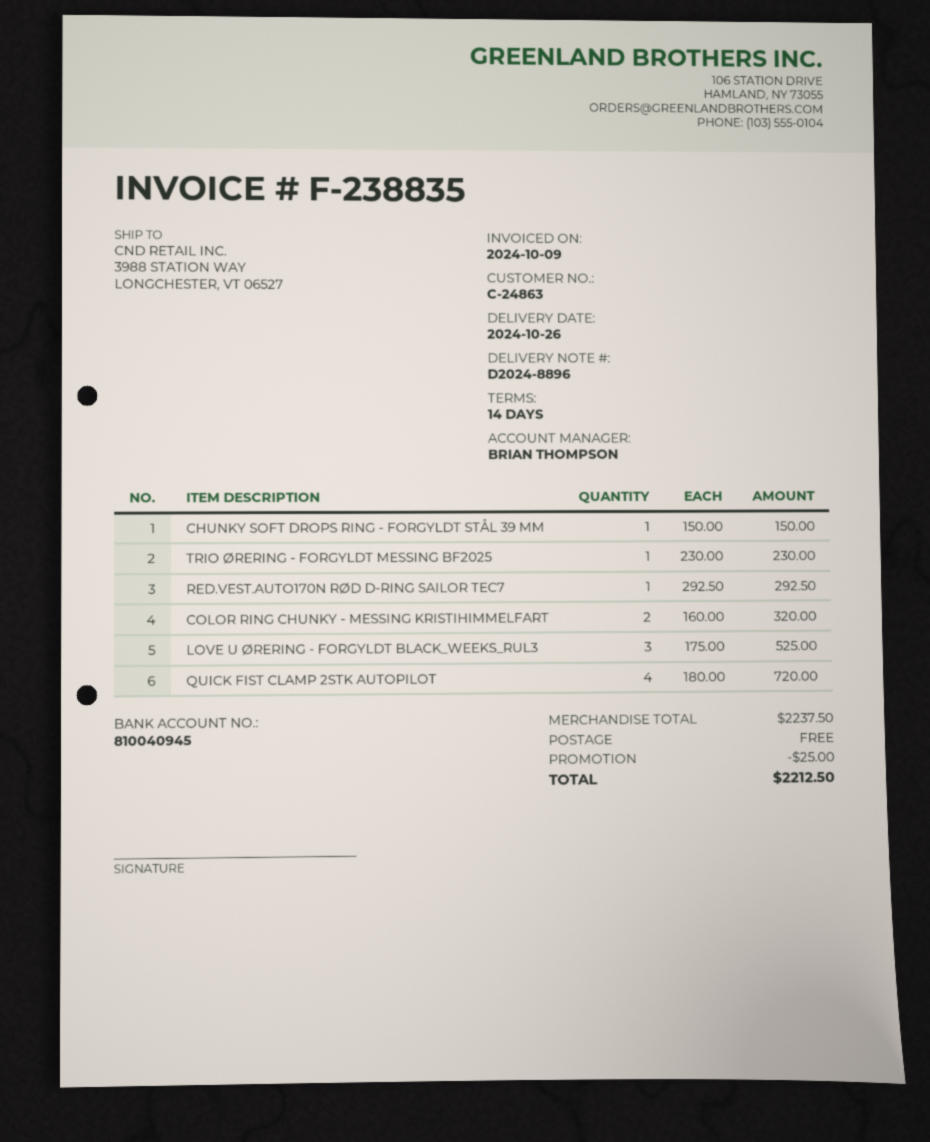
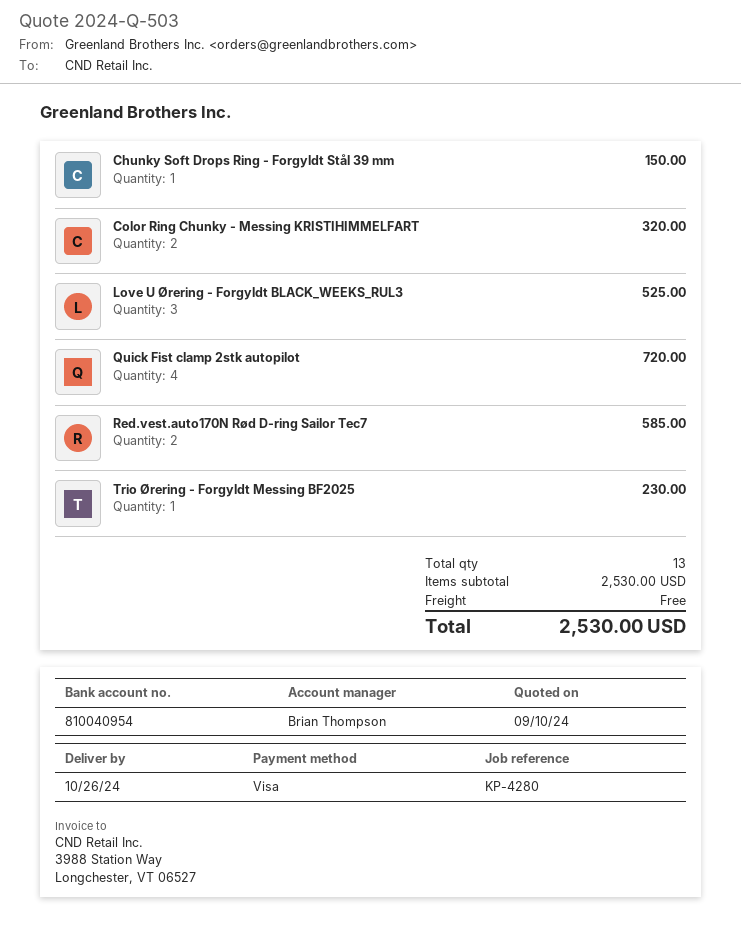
bank account: 810040945 -> 810040954
RED.VEST.AUTO170N RØD D-RING SAILOR TEC7: 1 for 292.50 -> 2 for 585.00
subtotal: 2237.50 -> 2530.00
discount: 25.00 -> none
total: 2212.50 -> 2530.00

